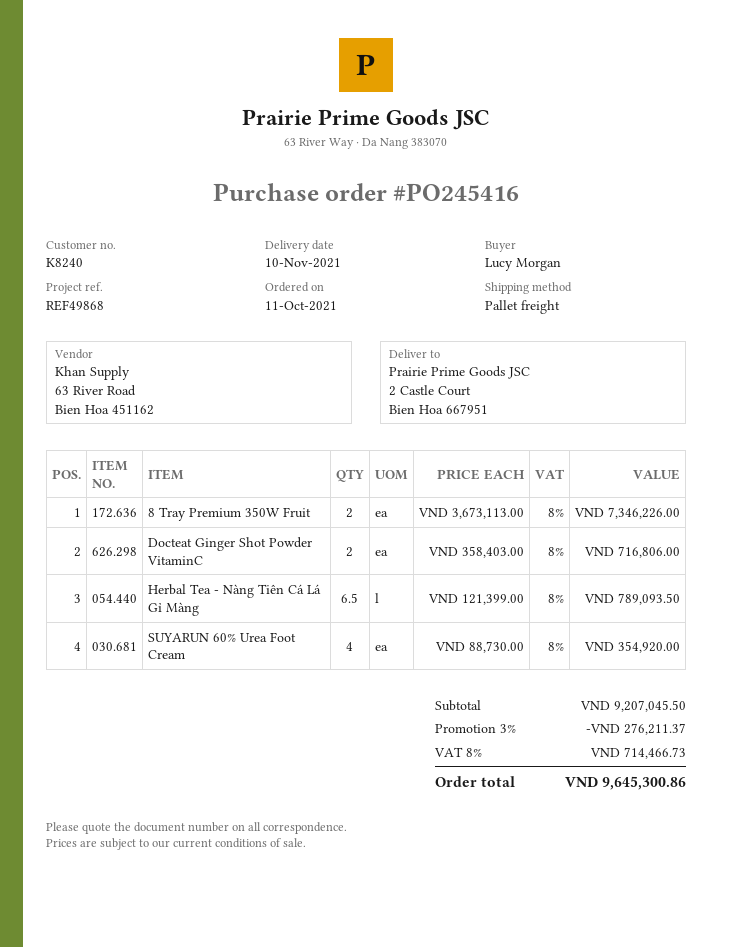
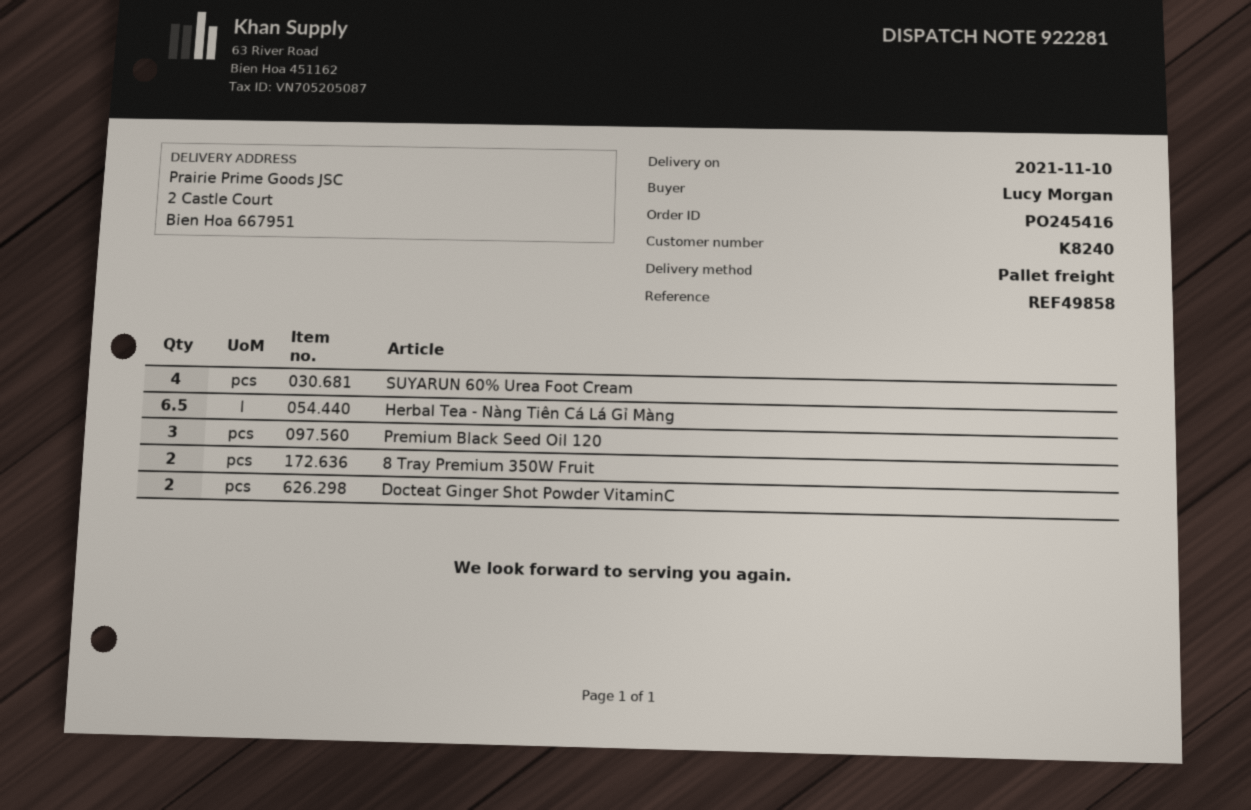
reference: REF49868 -> REF49858
Premium Black Seed Oil 120: none -> 3

